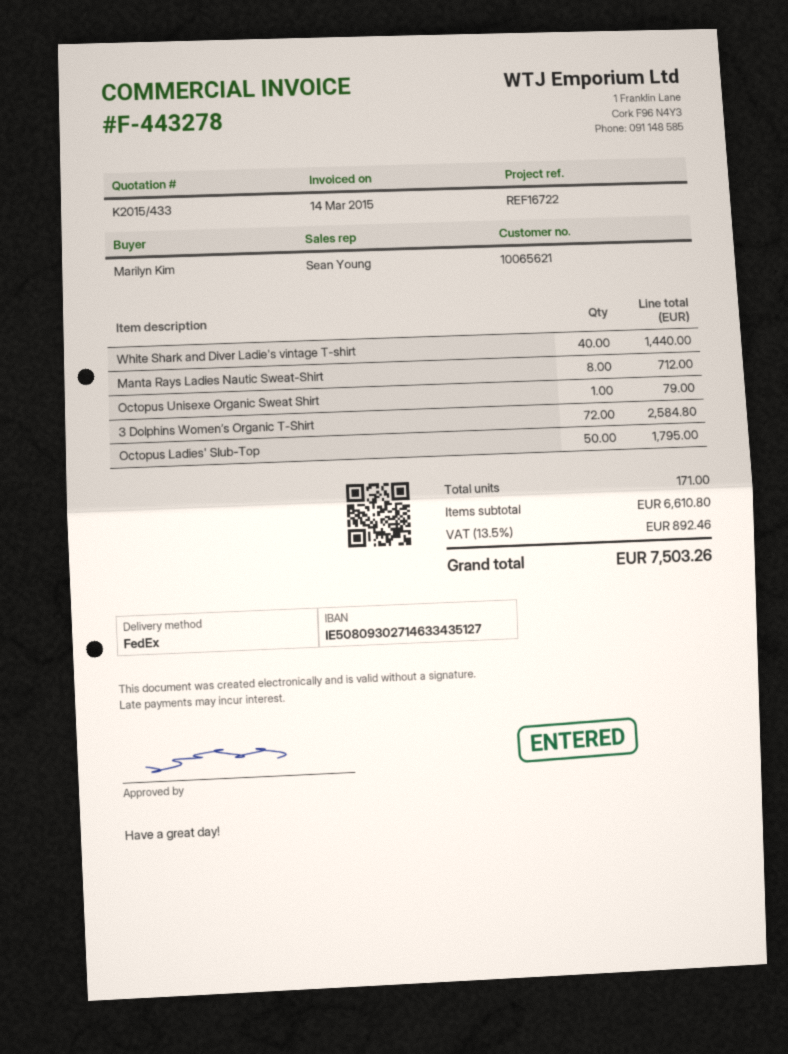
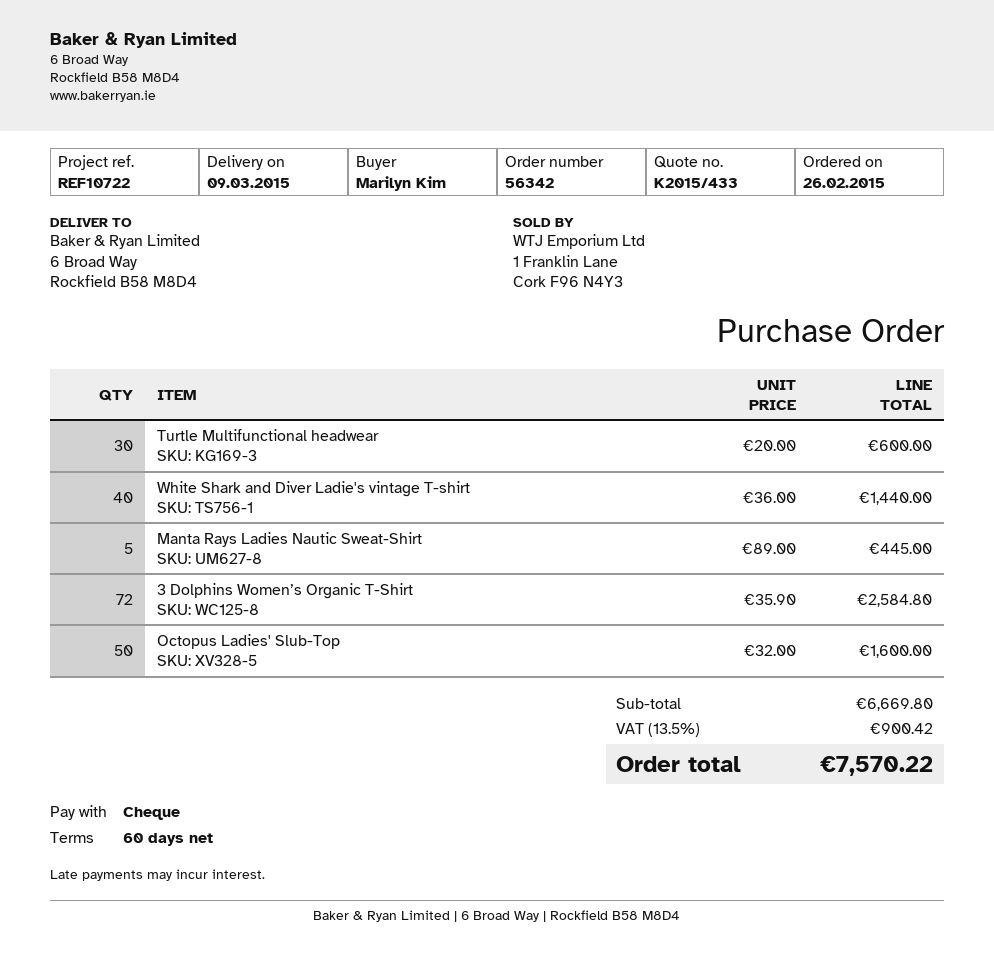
reference: REF16722 -> REF10722
Manta Rays Ladies Nautic Sweat-Shirt: 8 for 712.00 -> 5 for 445.00
Octopus Unisexe Organic Sweat Shirt: 1 for 79.00 -> none
Octopus Ladies' Slub-Top: 50 for 1795.00 -> 50 for 1600.00
Turtle Multifunctional headwear: none -> 30 for 600.00
subtotal: 6610.80 -> 6669.80
tax: 13.5% = 892.46 -> 13.5% = 900.42
total: 7503.26 -> 7570.22

